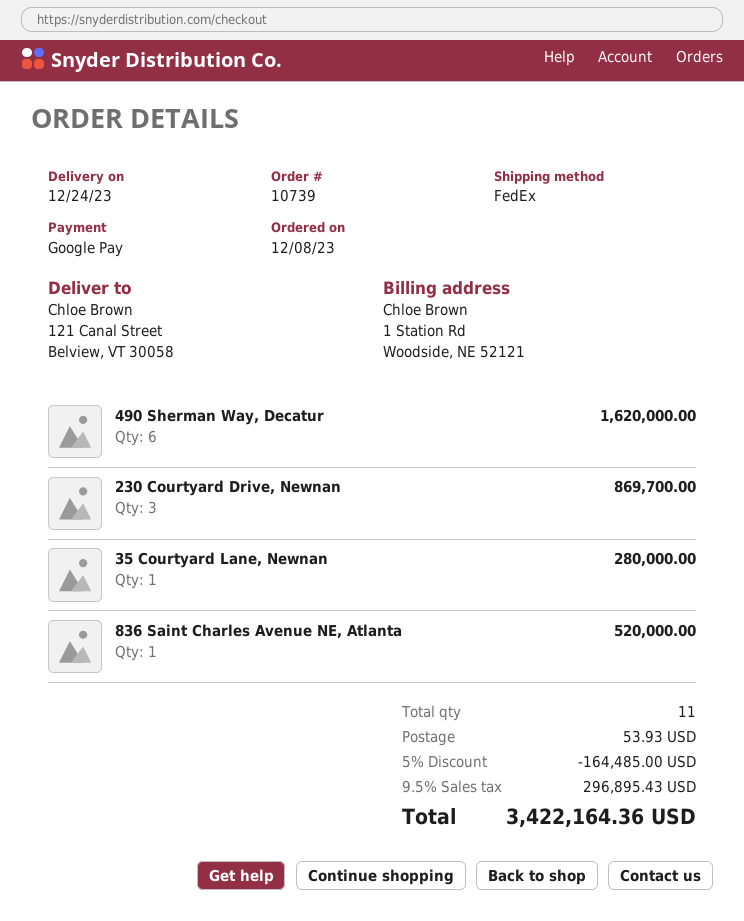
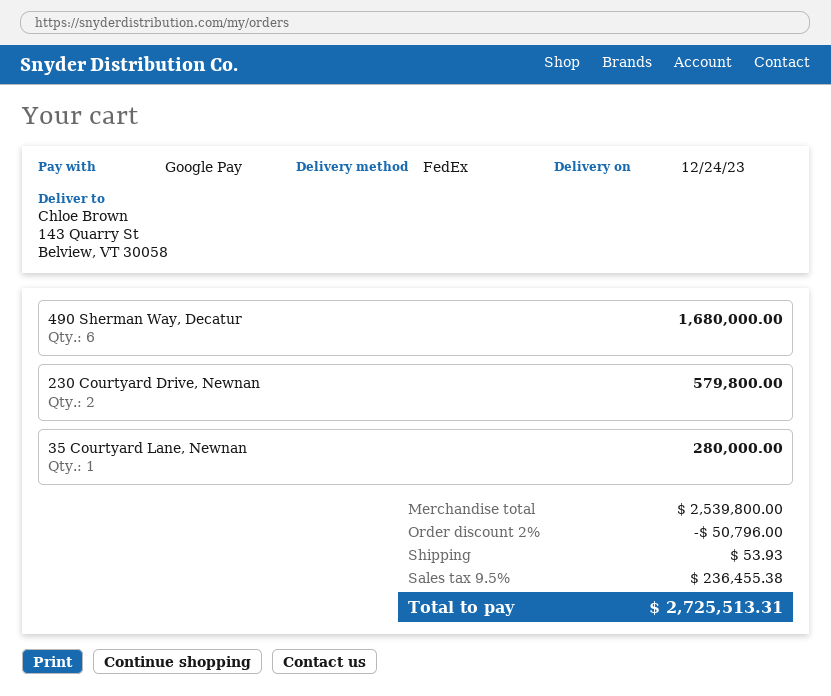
ship to: 121 Canal Street, Belview, VT 30058 -> 143 Quarry St, Belview, VT 30058
490 Sherman Way, Decatur: 6 for 1620000.00 -> 6 for 1680000.00
230 Courtyard Drive, Newnan: 3 for 869700.00 -> 2 for 579800.00
836 Saint Charles Avenue NE, Atlanta: 1 for 520000.00 -> none
discount: 5% = 164485.00 -> 2% = 50796.00
tax: 9.5% = 296895.43 -> 9.5% = 236455.38
total: 3422164.36 -> 2725513.31

